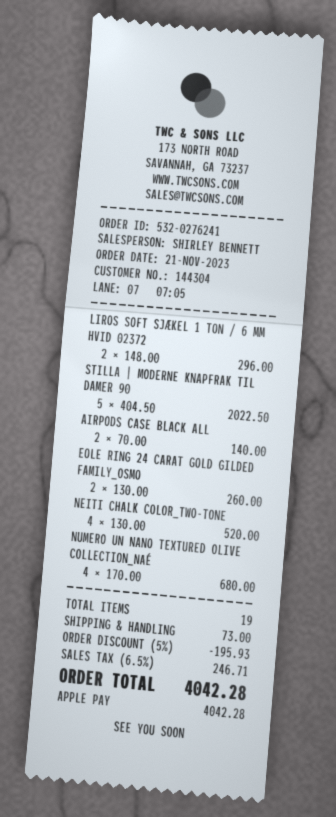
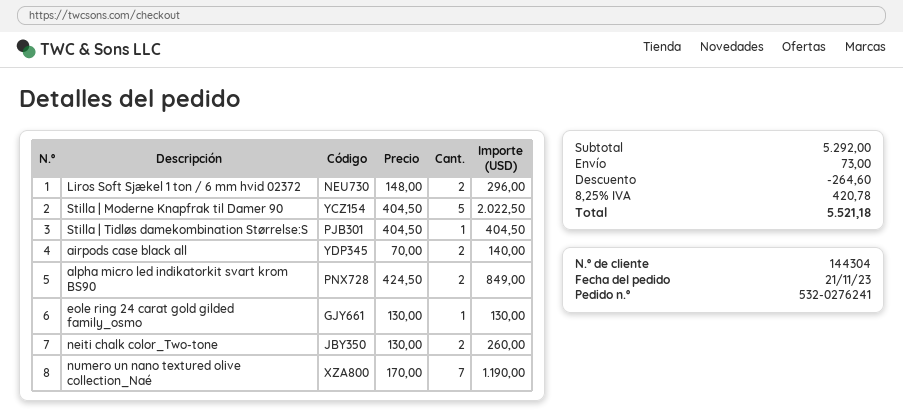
EOLE RING 24 CARAT GOLD GILDED FAMILY_OSMO: 2 x 130.00 = 260.00 -> 1 x 130.00 = 130.00
NEITI CHALK COLOR_TWO-TONE: 4 x 130.00 = 520.00 -> 2 x 130.00 = 260.00
NUMERO UN NANO TEXTURED OLIVE COLLECTION_NAÉ: 4 x 170.00 = 680.00 -> 7 x 170.00 = 1190.00
Stilla | Tidløs damekombination Størrelse:S: none -> 1 x 404.50 = 404.50
alpha micro led indikatorkit svart krom BS90: none -> 2 x 424.50 = 849.00
discount: 195.93 -> 264.60
tax: 6.5% = 246.71 -> 8.25% = 420.78
total: 4042.28 -> 5521.18

